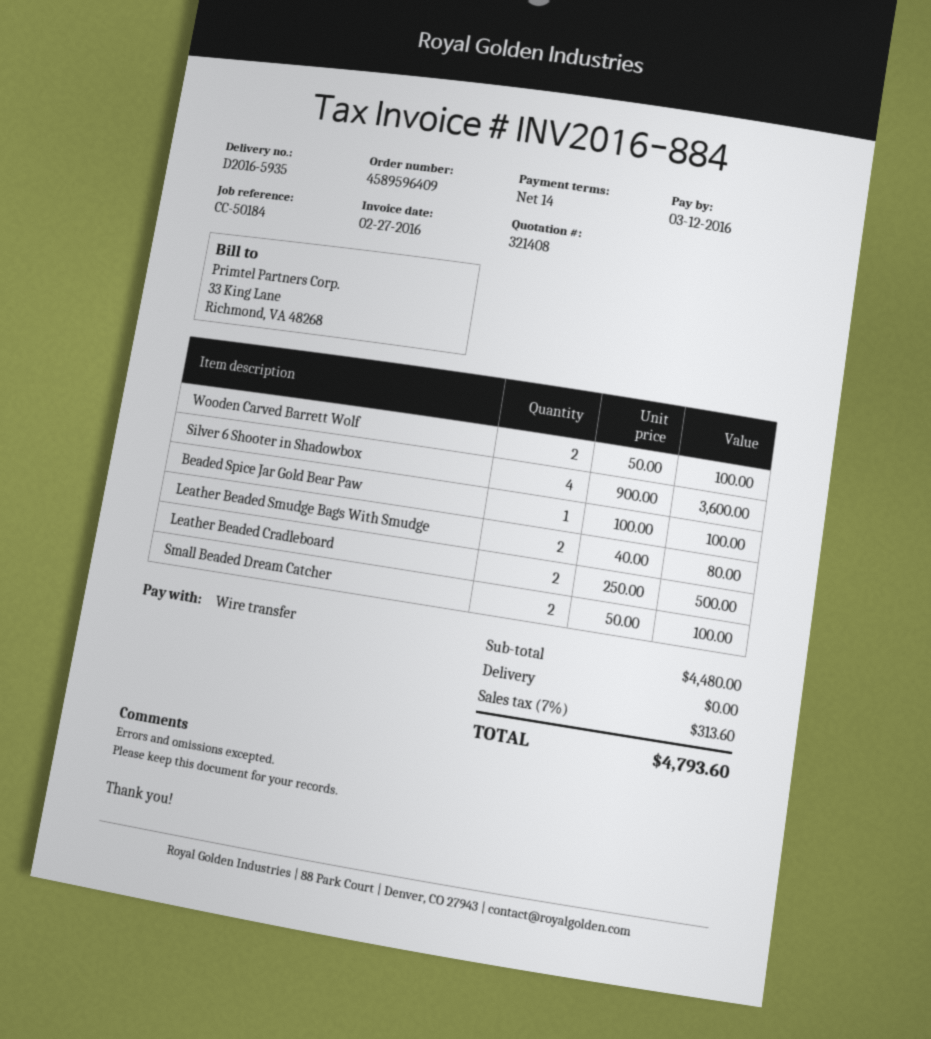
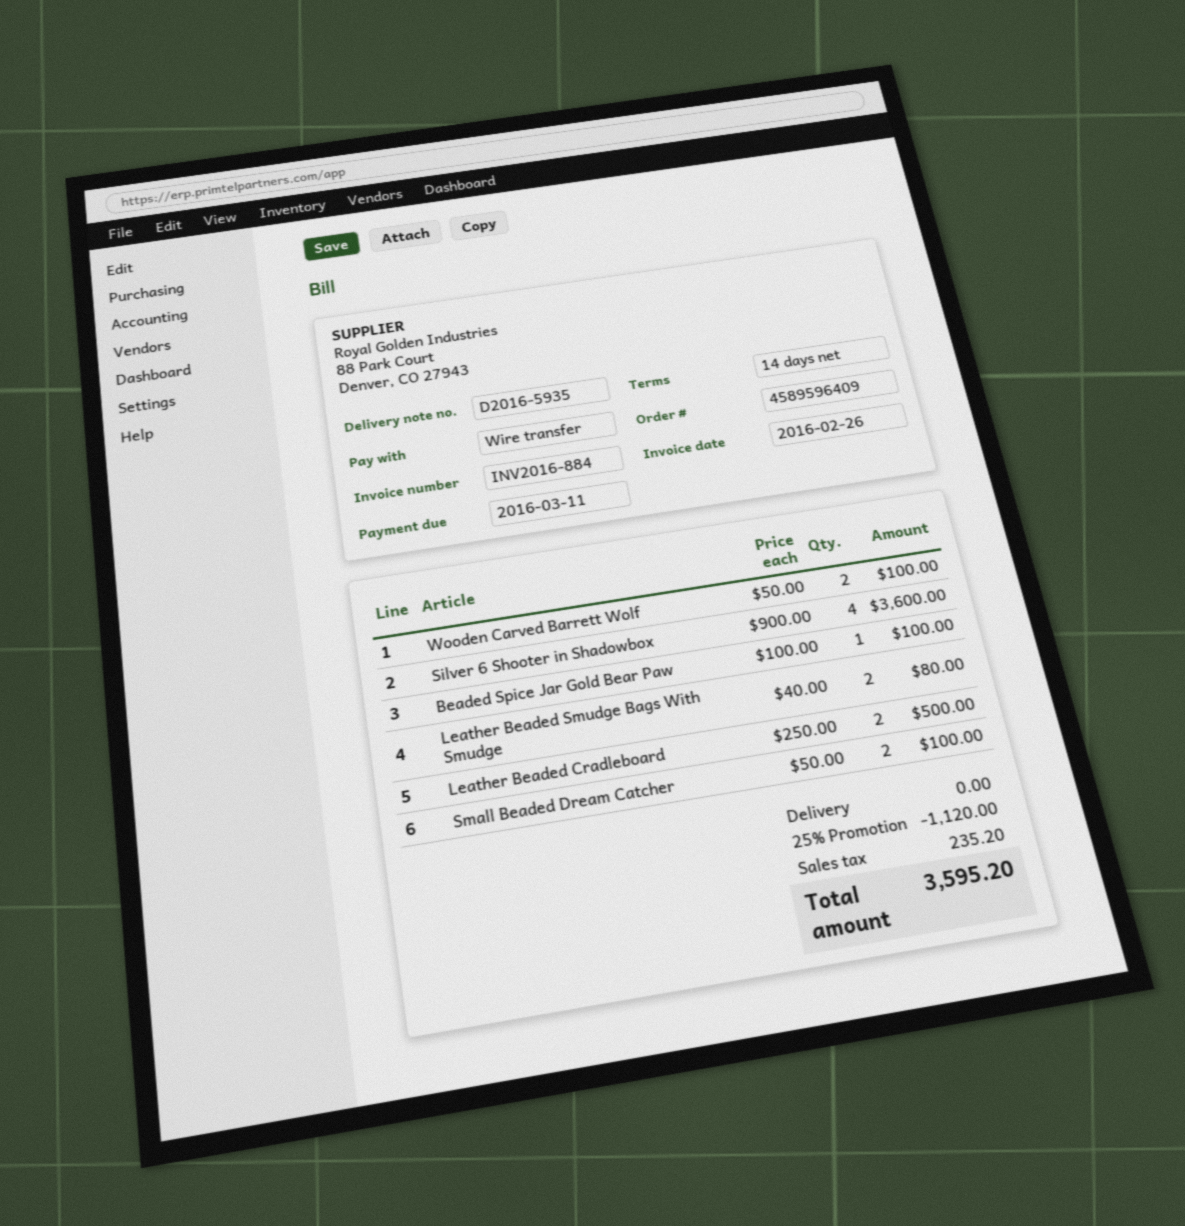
invoice date: 2016-02-27 -> 2016-02-26
due date: 2016-03-12 -> 2016-03-11
discount: none -> 25% = 1120.00
tax: 313.60 -> 235.20
total: 4793.60 -> 3595.20

